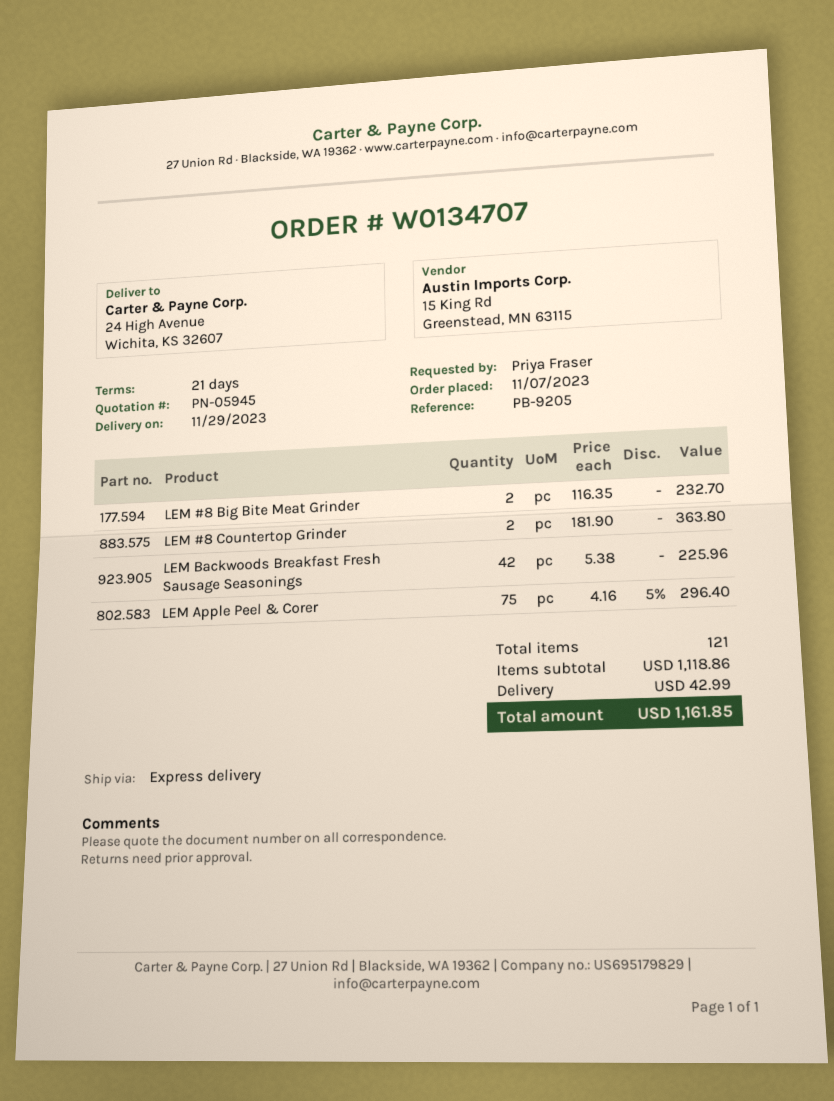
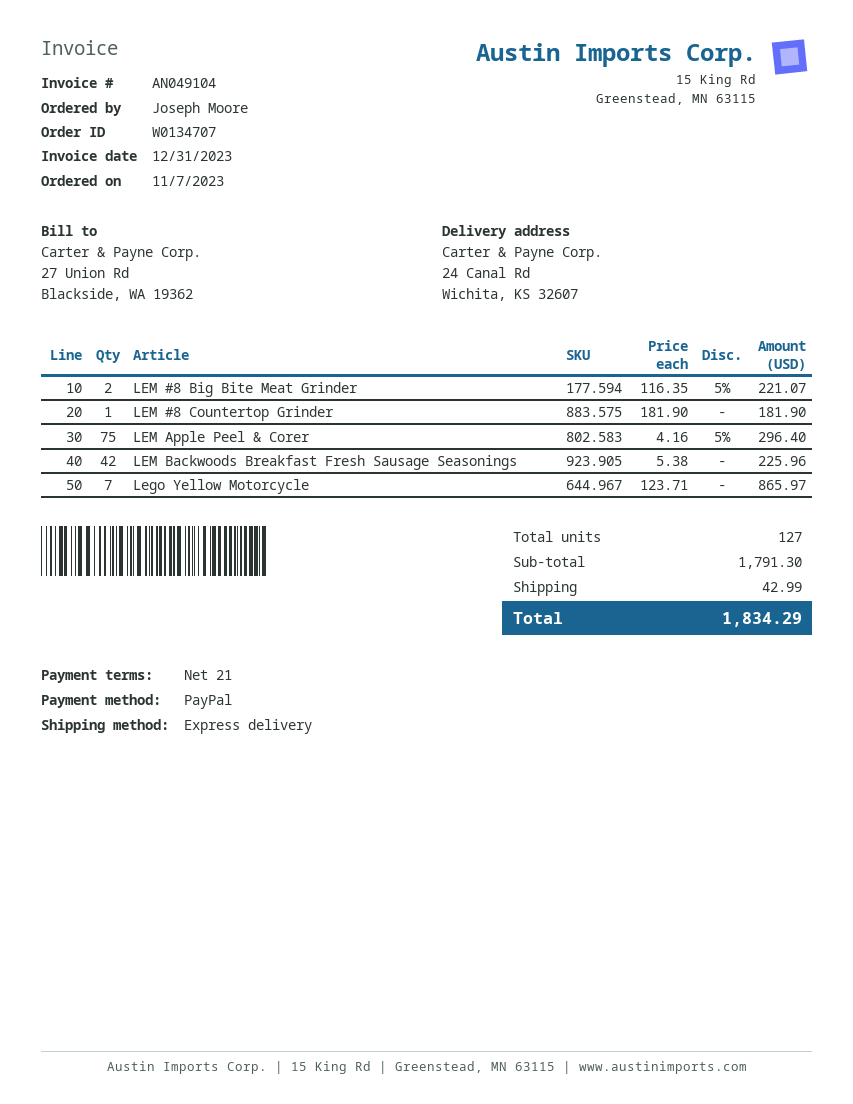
ordered by: Priya Fraser -> Joseph Moore
ship to: 24 High Avenue, Wichita, KS 32607 -> 24 Canal Rd, Wichita, KS 32607
LEM #8 Big Bite Meat Grinder: 2 x 116.35 = 232.70 -> 2 x 116.35 - 5% = 221.07
LEM #8 Countertop Grinder: 2 x 181.90 = 363.80 -> 1 x 181.90 = 181.90
Lego Yellow Motorcycle: none -> 7 x 123.71 = 865.97
total quantity: 121 -> 127
subtotal: 1118.86 -> 1791.30
total: 1161.85 -> 1834.29

